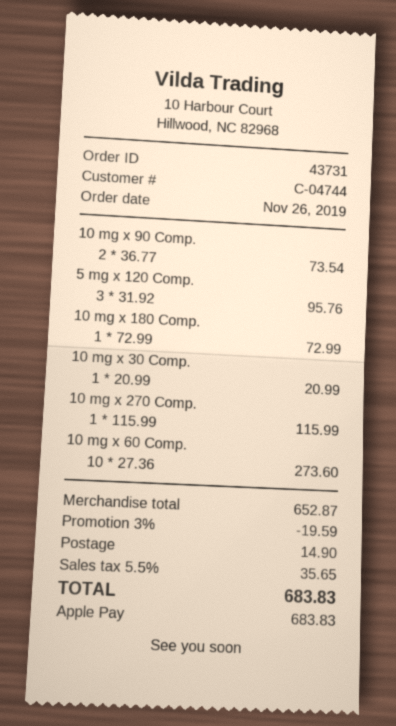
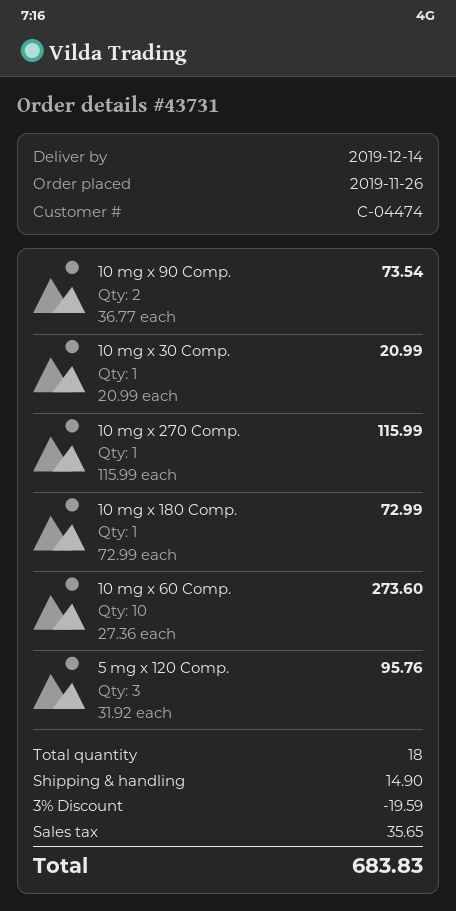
customer number: C-04744 -> C-04474

